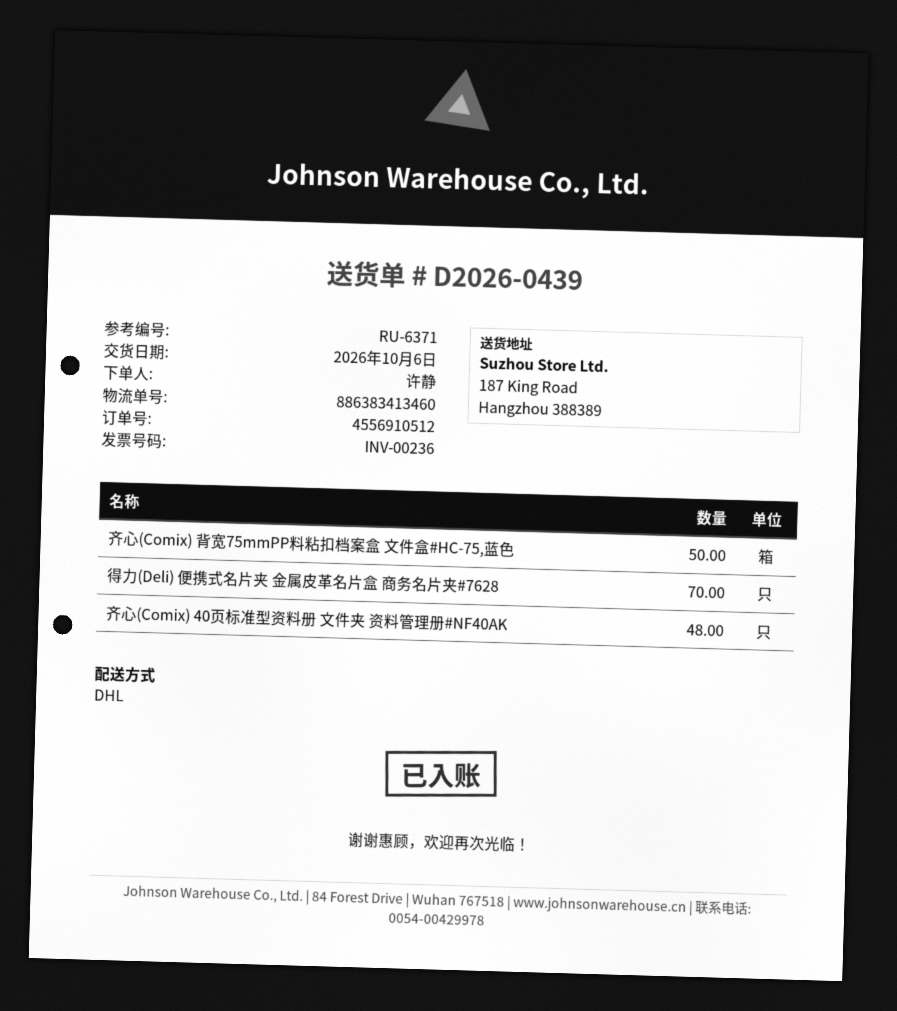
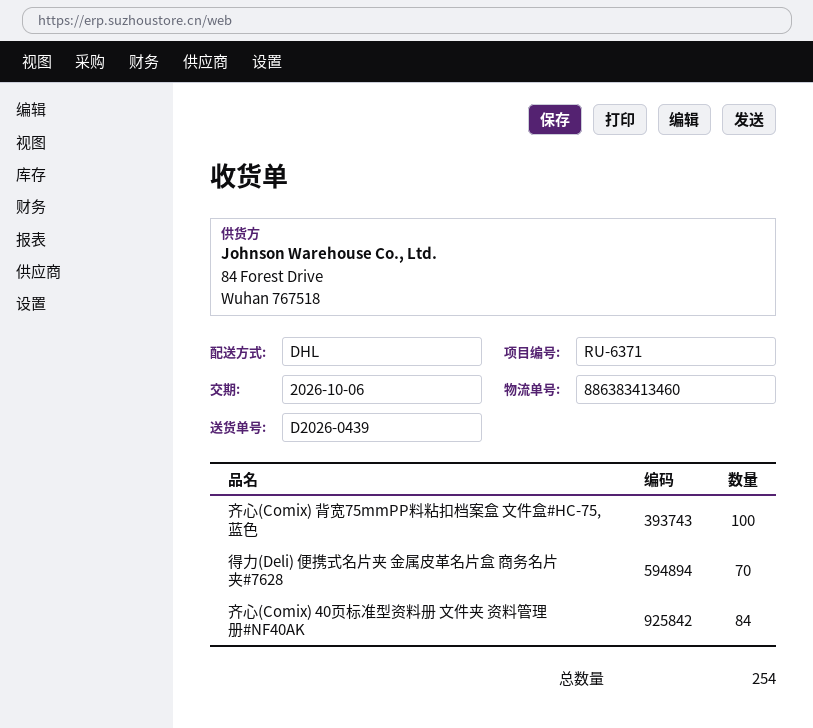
齐心(Comix) 背宽75mmPP料粘扣档案盒 文件盒#HC-75,蓝色: 50 -> 100
齐心(Comix) 40页标准型资料册 文件夹 资料管理册#NF40AK: 48 -> 84

